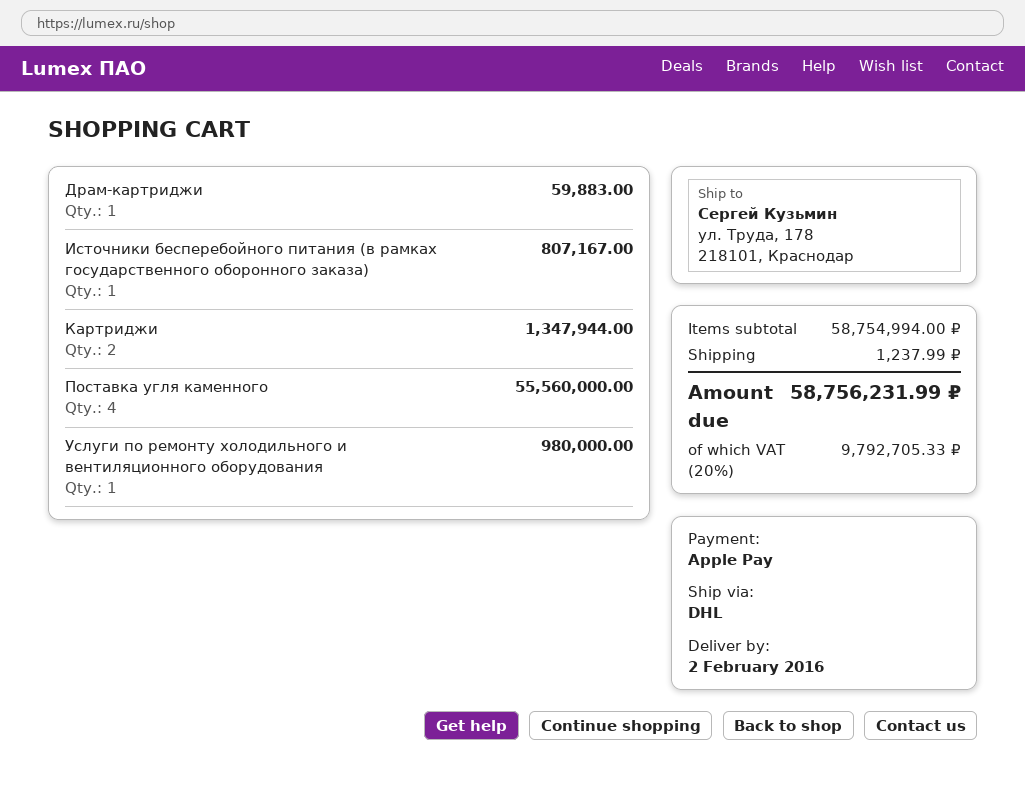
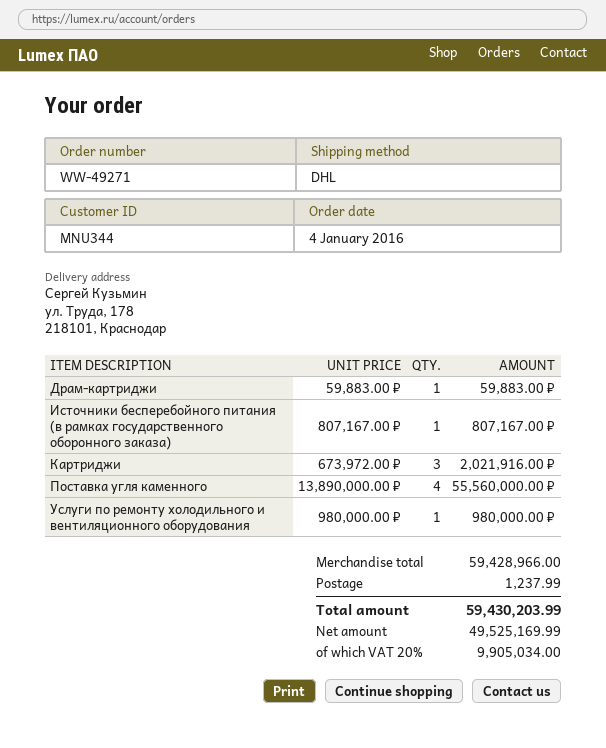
Картриджи: 2 for 1347944.00 -> 3 for 2021916.00
subtotal: 58754994.00 -> 59428966.00
tax: 20% = 9792705.33 -> 20% = 9905034.00
total: 58756231.99 -> 59430203.99

